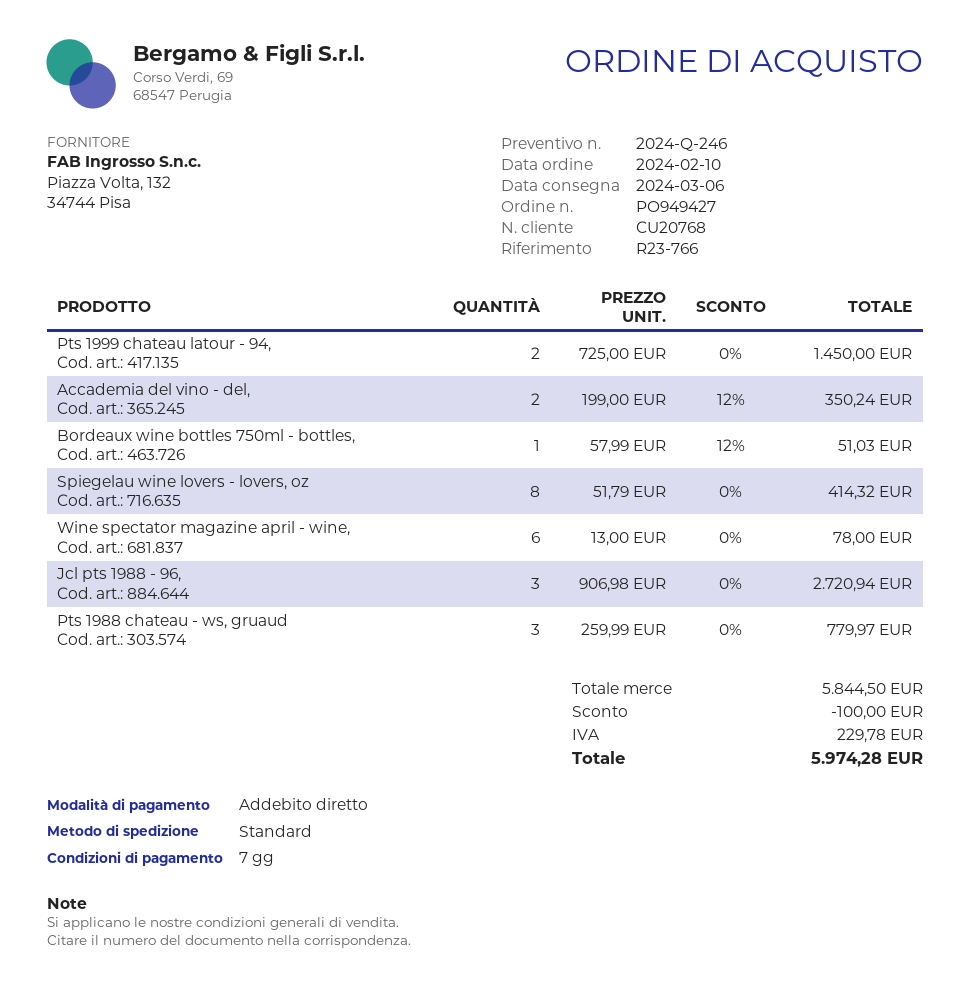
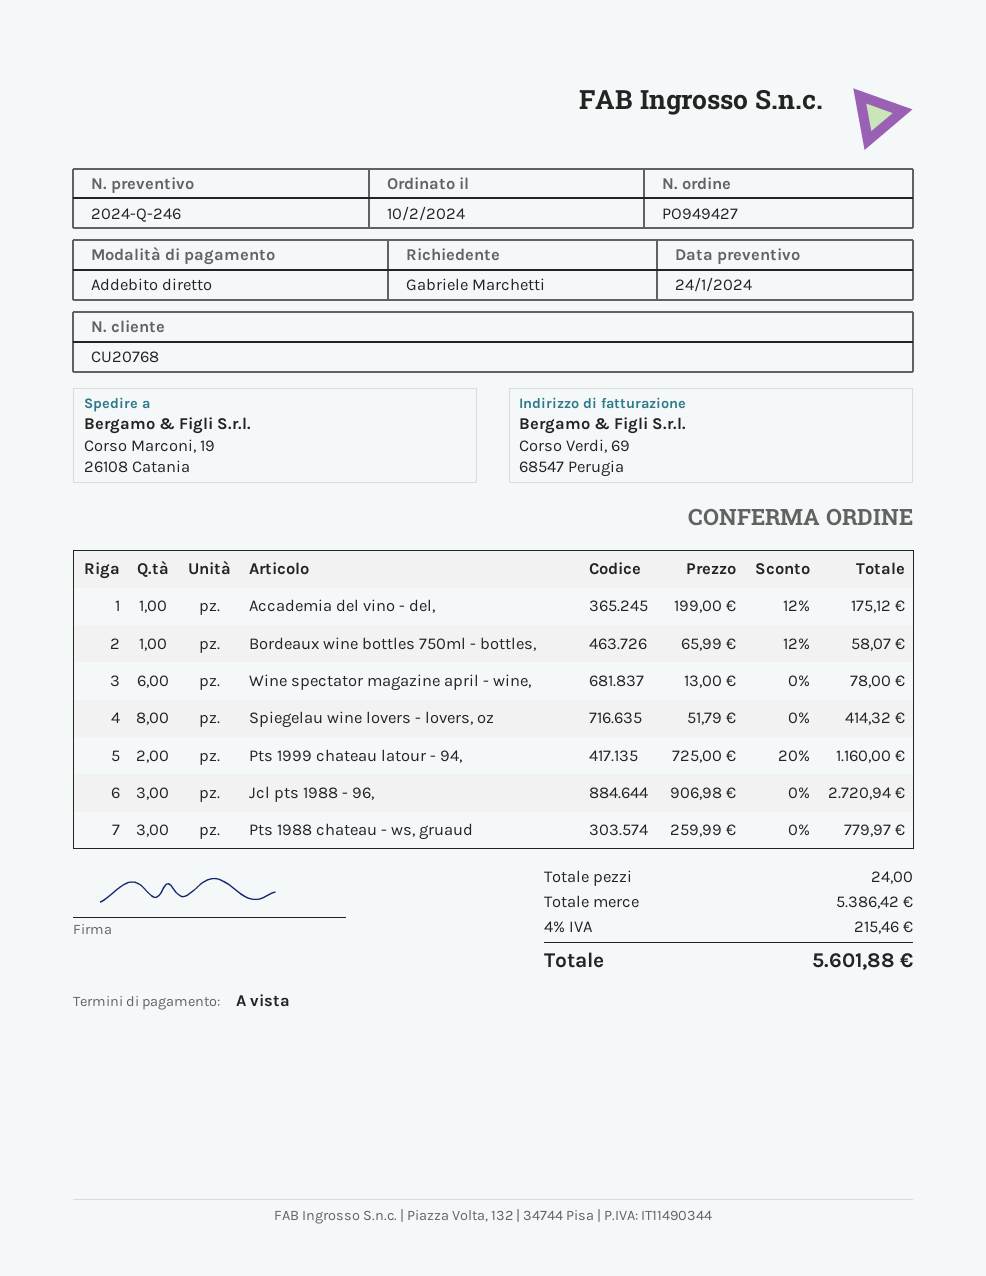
payment terms: 7 days -> on receipt
Pts 1999 chateau latour - 94,: 2 x 725.00 = 1450.00 -> 2 x 725.00 - 20% = 1160.00
Accademia del vino - del,: 2 x 199.00 - 12% = 350.24 -> 1 x 199.00 - 12% = 175.12
Bordeaux wine bottles 750ml - bottles,: 1 x 57.99 - 12% = 51.03 -> 1 x 65.99 - 12% = 58.07
subtotal: 5844.50 -> 5386.42
discount: 100.00 -> none
tax: 229.78 -> 215.46
total: 5974.28 -> 5601.88

